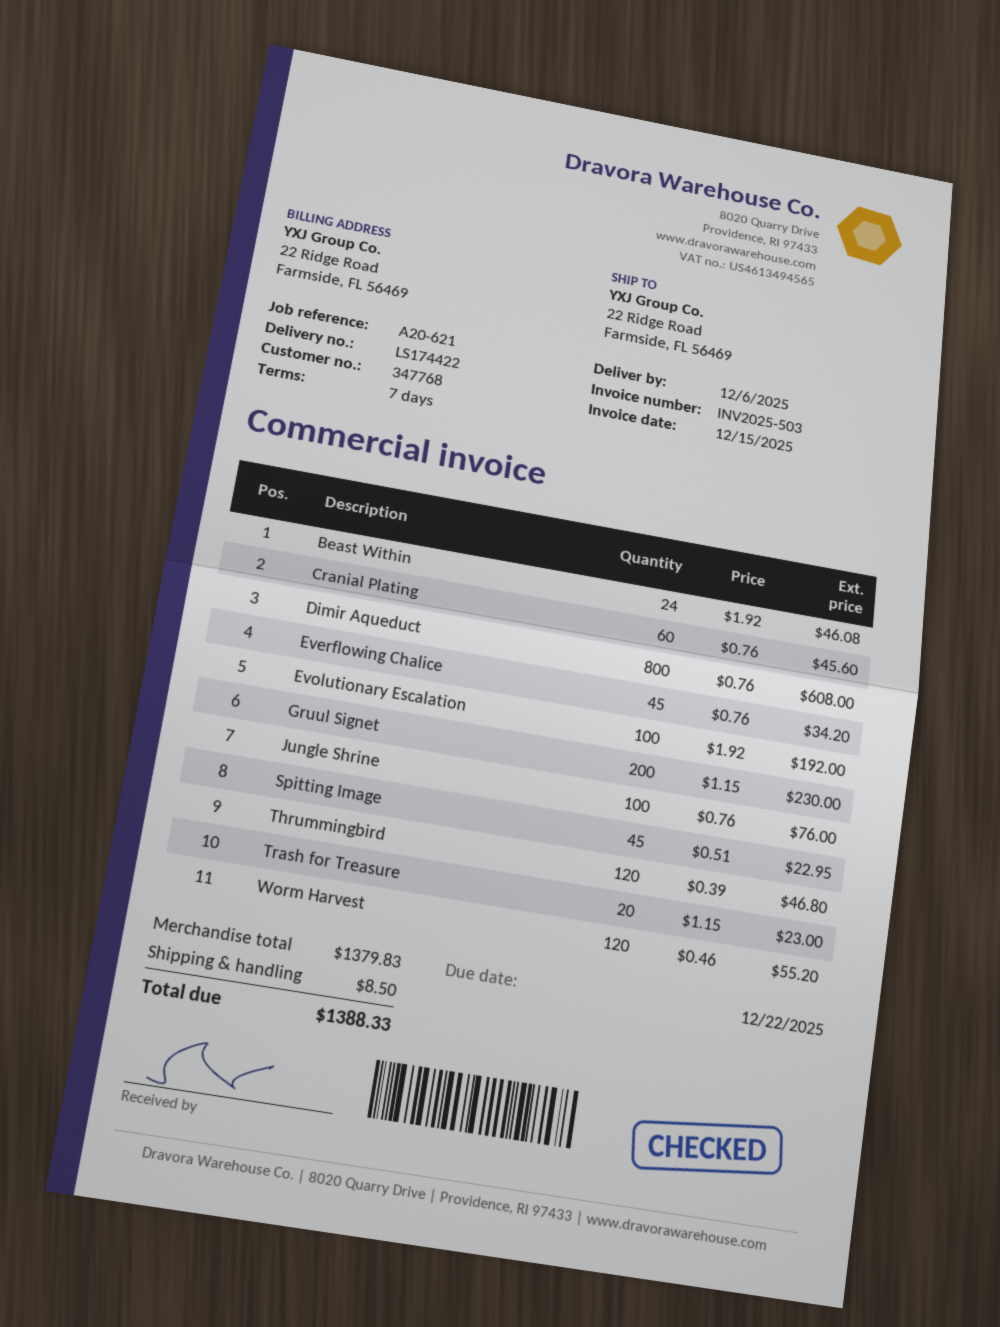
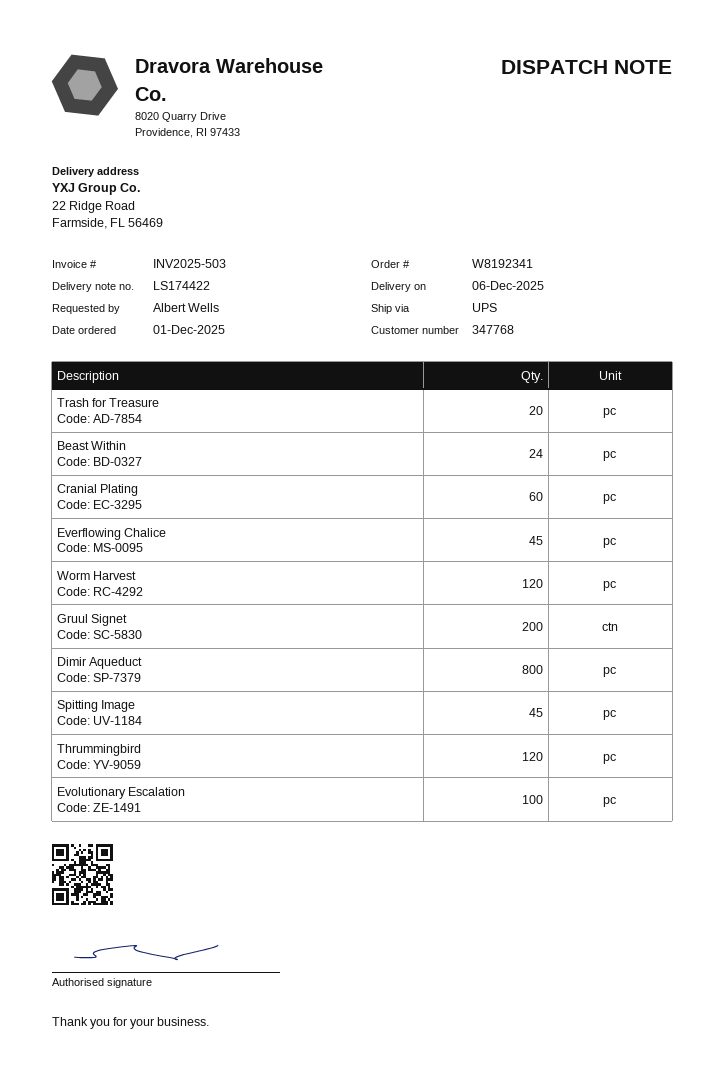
Jungle Shrine: 100 -> none

